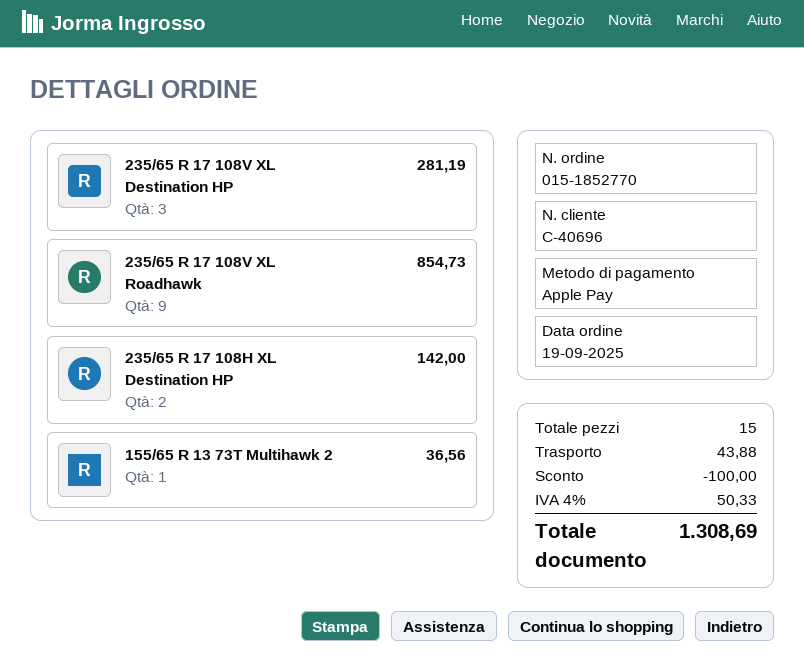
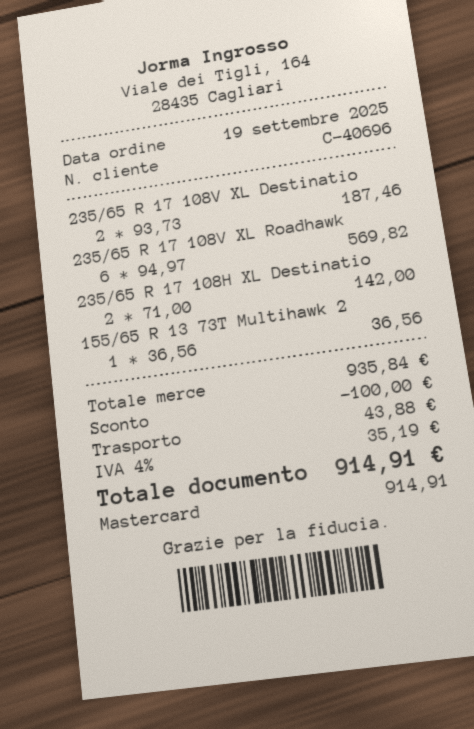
payment method: Apple Pay -> Mastercard
235/65 R 17 108V XL Destination HP: 3 for 281.19 -> 2 for 187.46
235/65 R 17 108V XL Roadhawk: 9 for 854.73 -> 6 for 569.82
tax: 4% = 50.33 -> 4% = 35.19
total: 1308.69 -> 914.91

